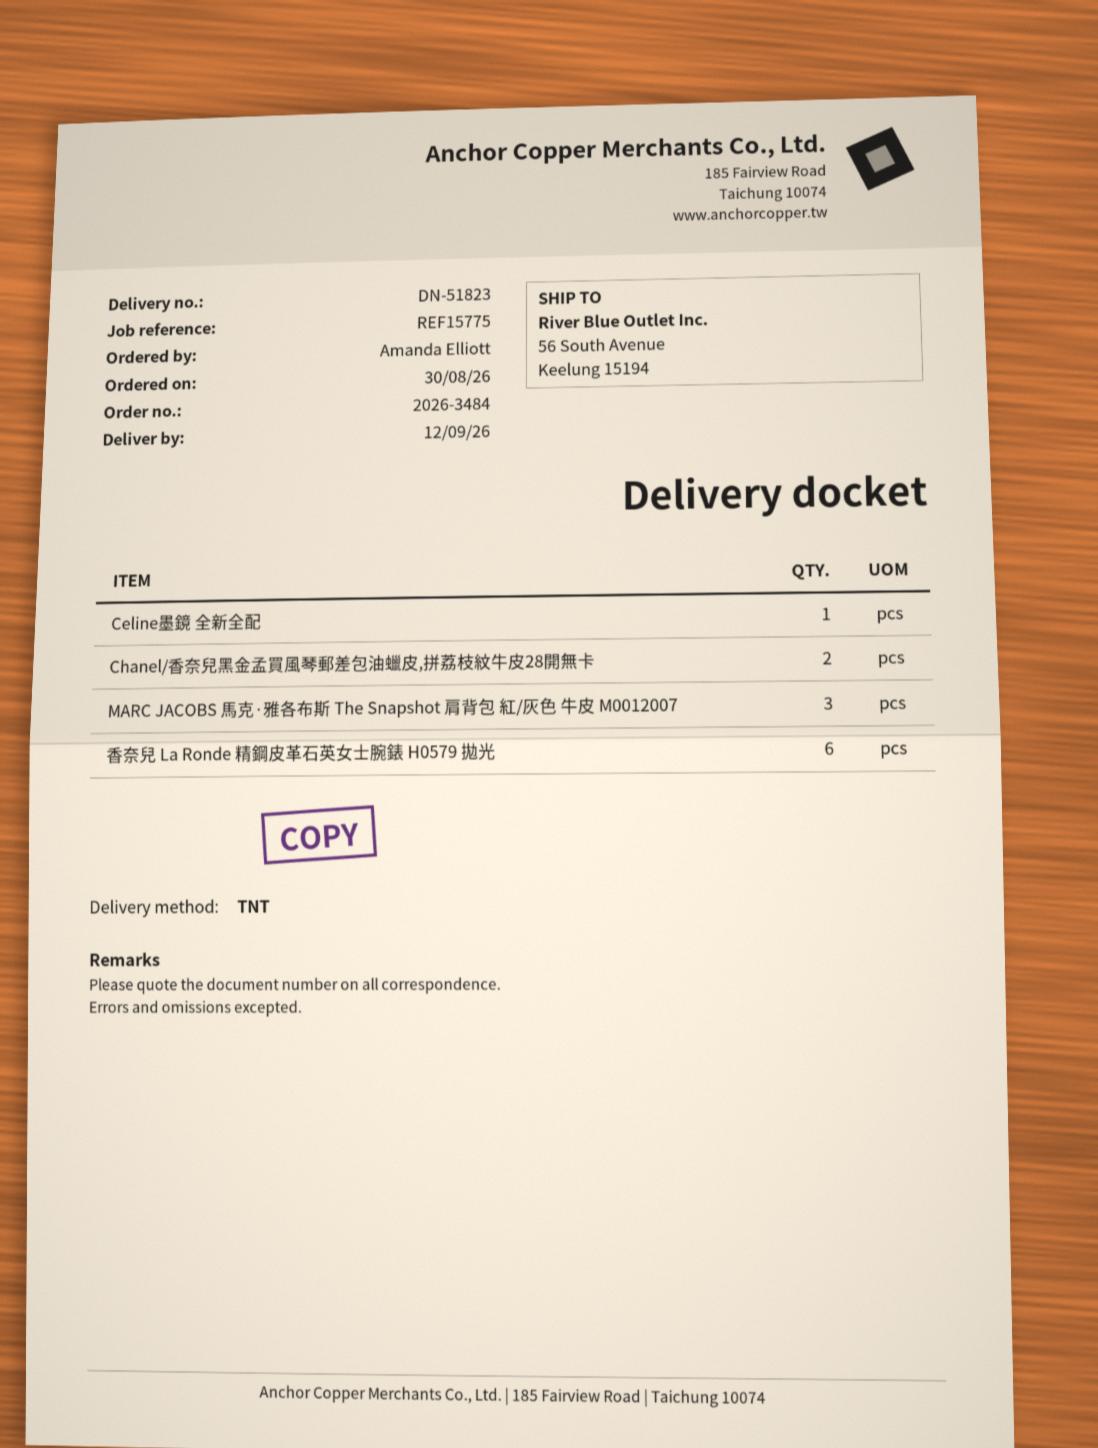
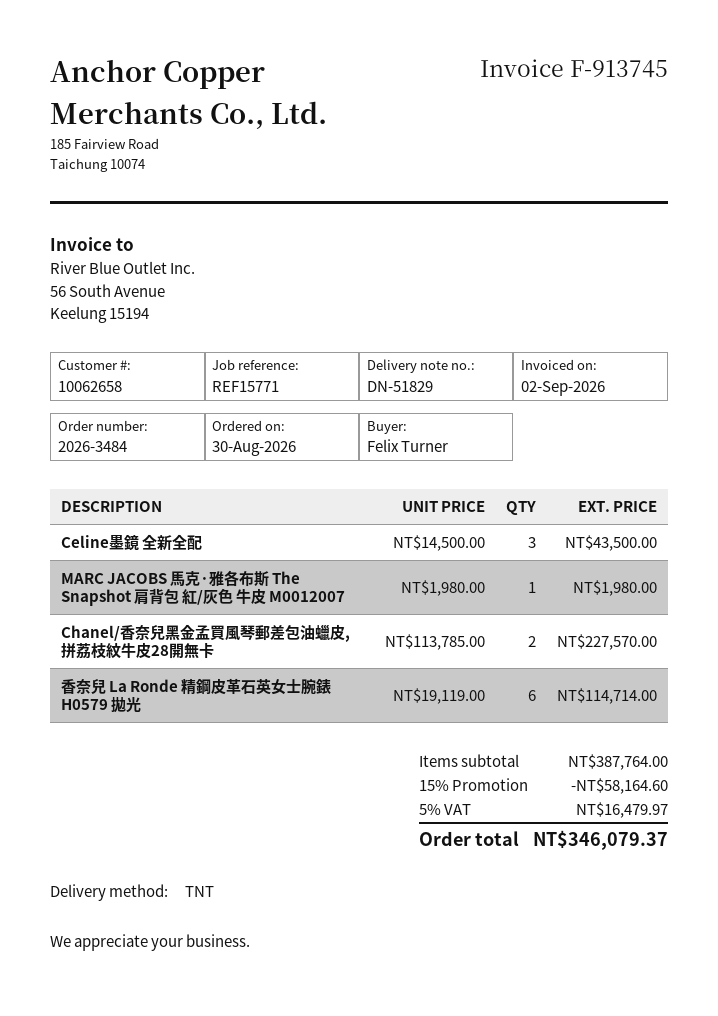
delivery note number: DN-51823 -> DN-51829
reference: REF15775 -> REF15771
ordered by: Amanda Elliott -> Felix Turner
Celine墨鏡 全新全配: 1 -> 3
MARC JACOBS 馬克·雅各布斯 The Snapshot 肩背包 紅/灰色 牛皮 M0012007: 3 -> 1

